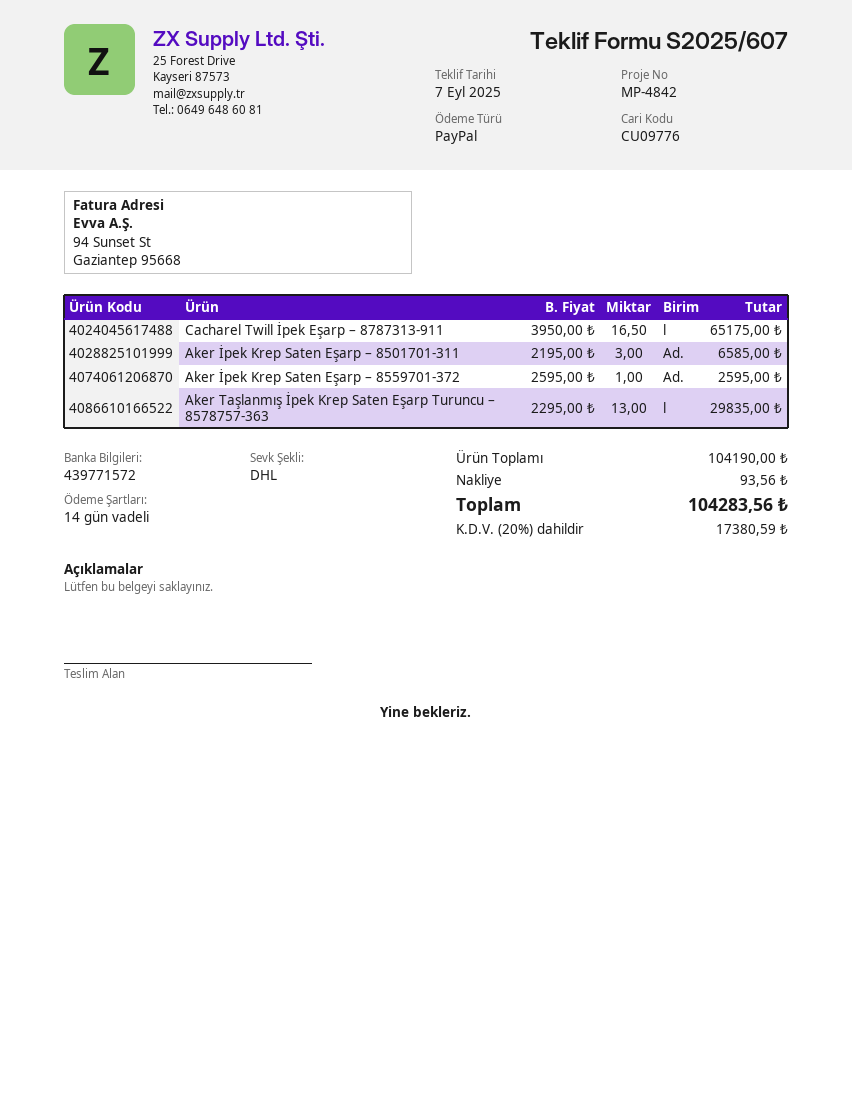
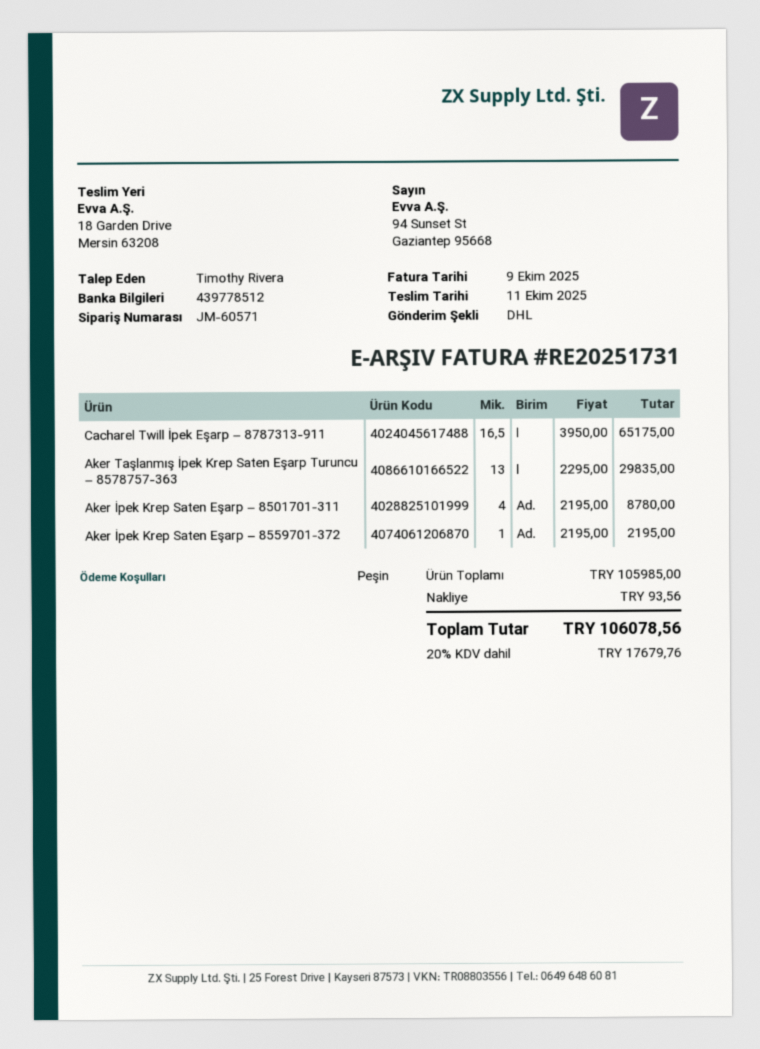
payment terms: 14 days -> on receipt
bank account: 439771572 -> 439778512
Aker İpek Krep Saten Eşarp – 8501701-311: 3 x 2195.00 = 6585.00 -> 4 x 2195.00 = 8780.00
Aker İpek Krep Saten Eşarp – 8559701-372: 1 x 2595.00 = 2595.00 -> 1 x 2195.00 = 2195.00
subtotal: 104190.00 -> 105985.00
tax: 20% = 17380.59 -> 20% = 17679.76
total: 104283.56 -> 106078.56

